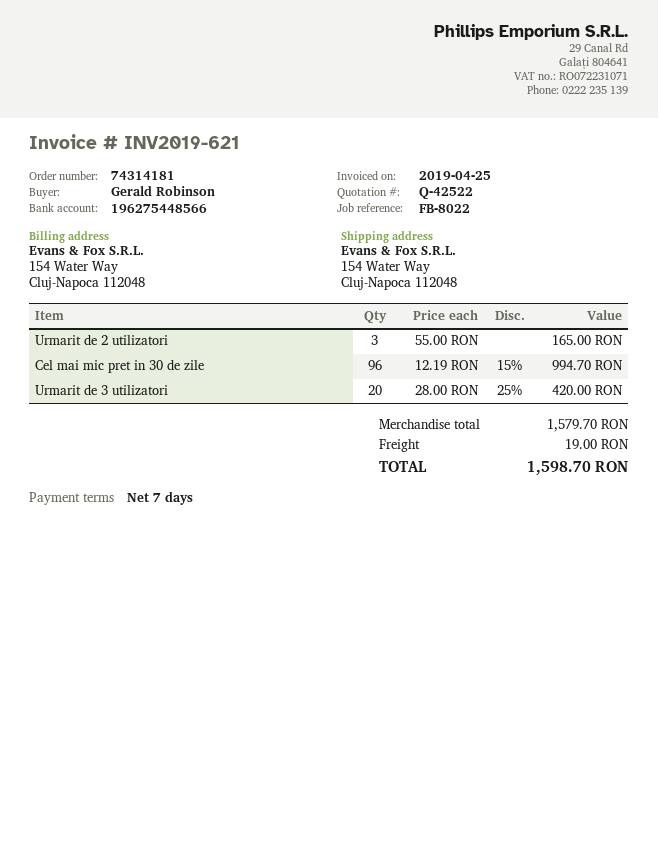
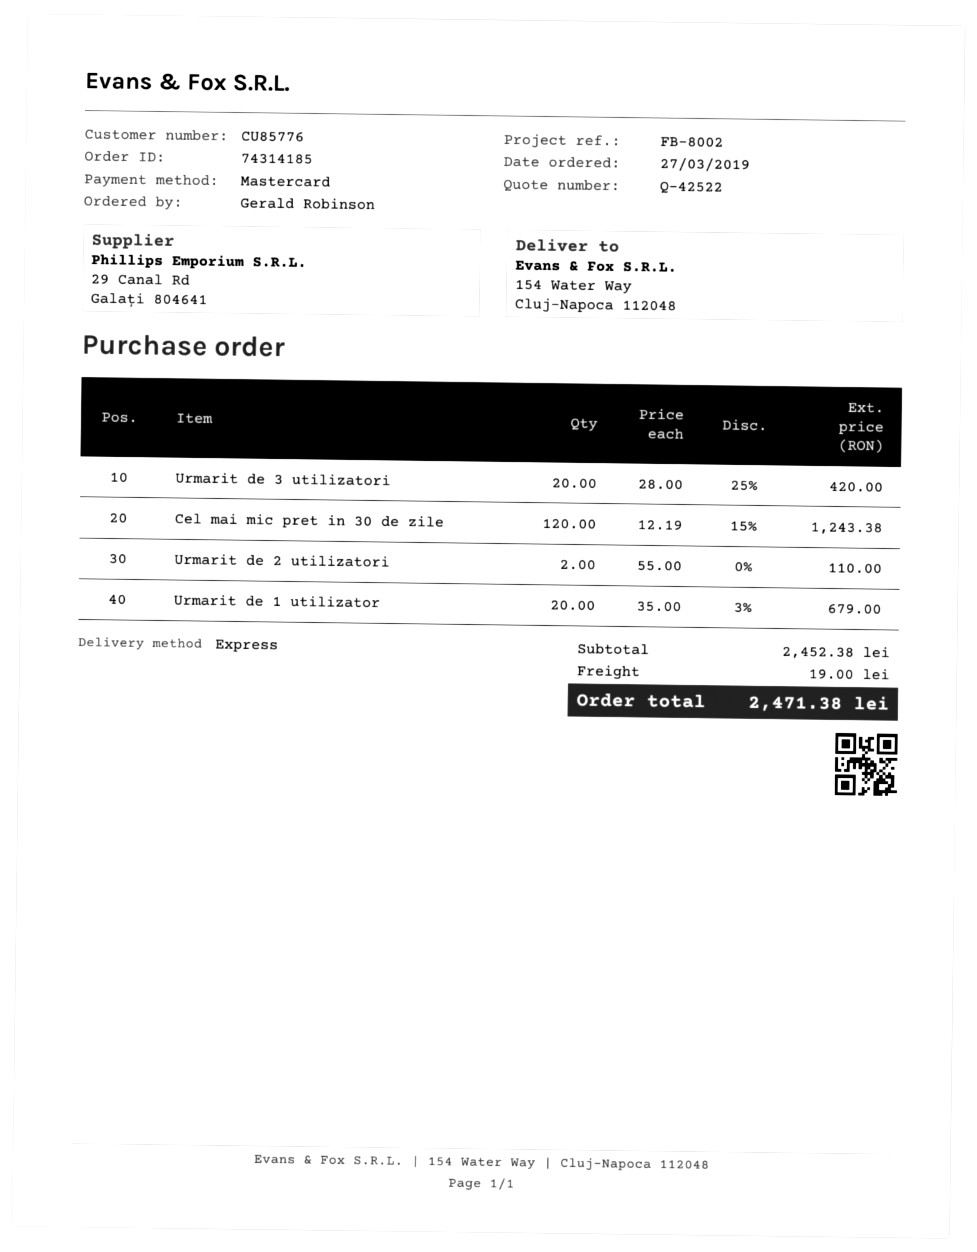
order number: 74314181 -> 74314185
reference: FB-8022 -> FB-8002
Urmarit de 2 utilizatori: 3 x 55.00 = 165.00 -> 2 x 55.00 = 110.00
Cel mai mic pret in 30 de zile: 96 x 12.19 - 15% = 994.70 -> 120 x 12.19 - 15% = 1243.38
Urmarit de 1 utilizator: none -> 20 x 35.00 - 3% = 679.00
subtotal: 1579.70 -> 2452.38
total: 1598.70 -> 2471.38

